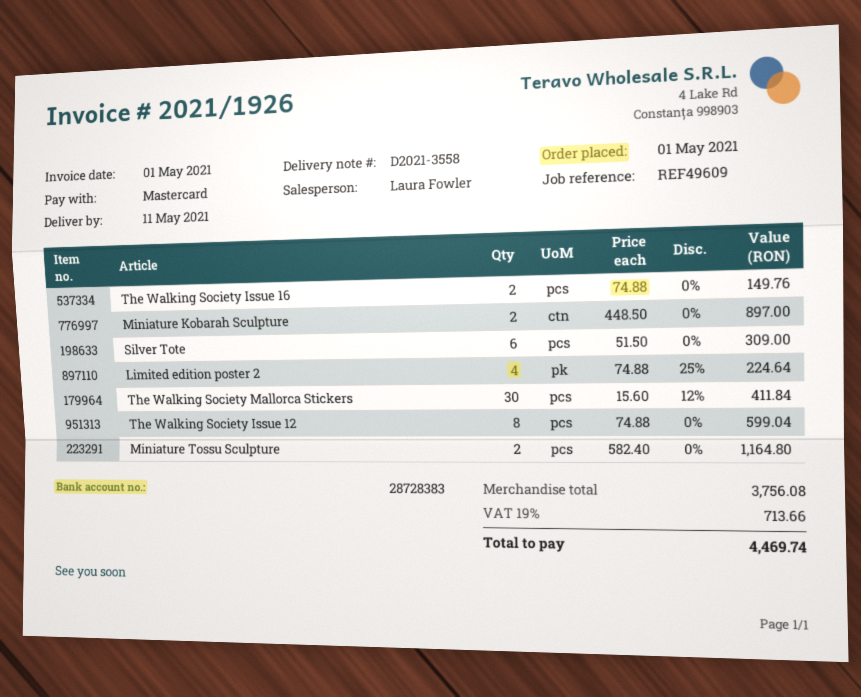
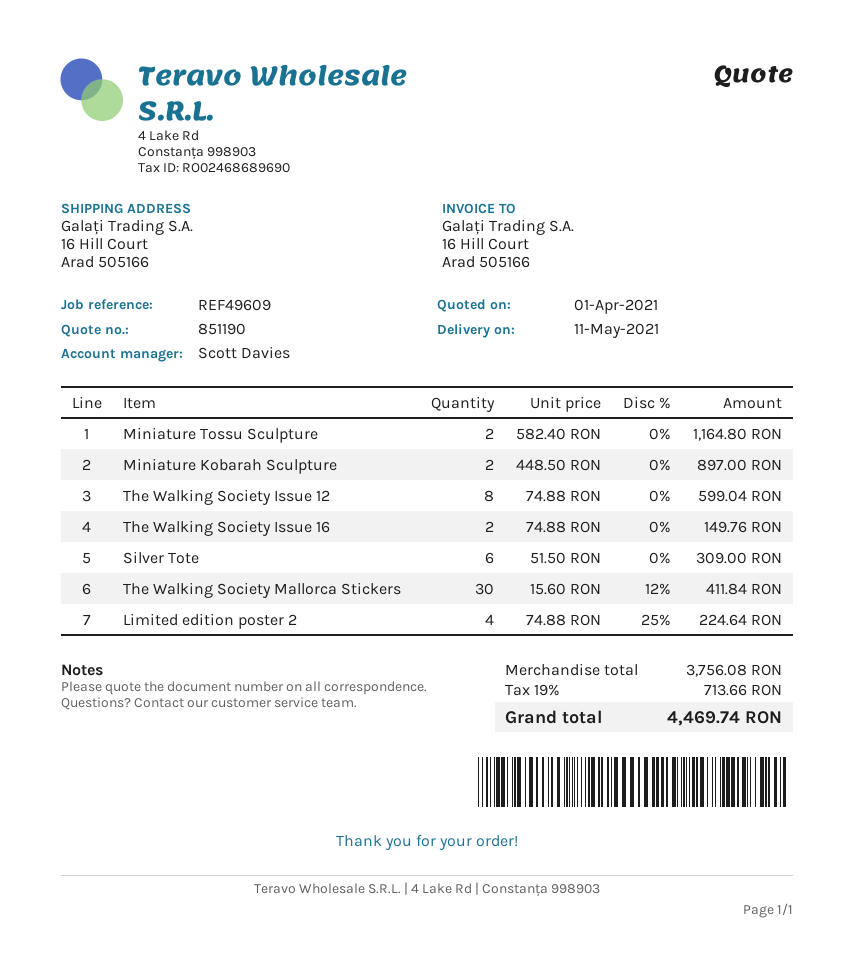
sales rep: Laura Fowler -> Scott Davies

